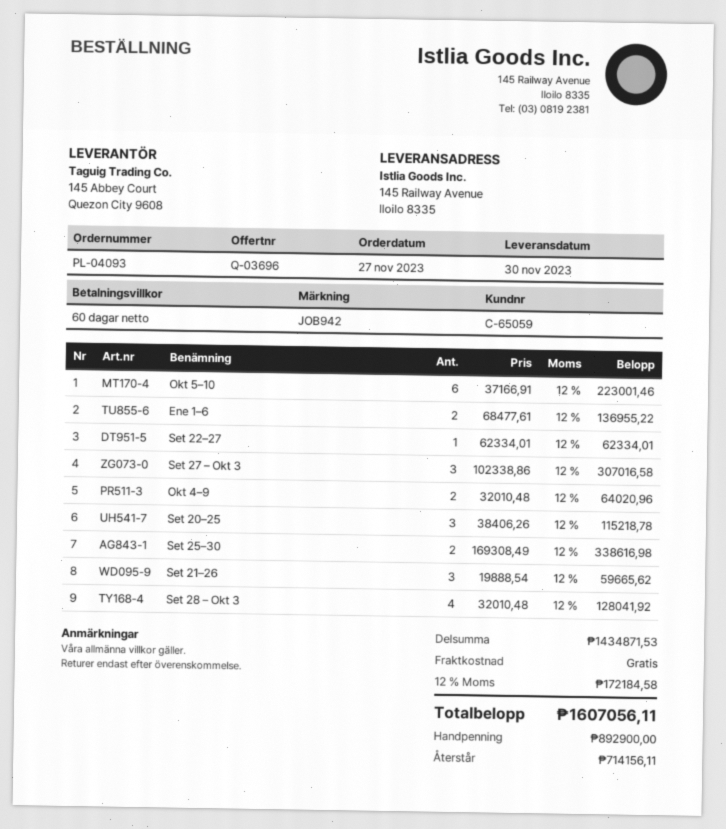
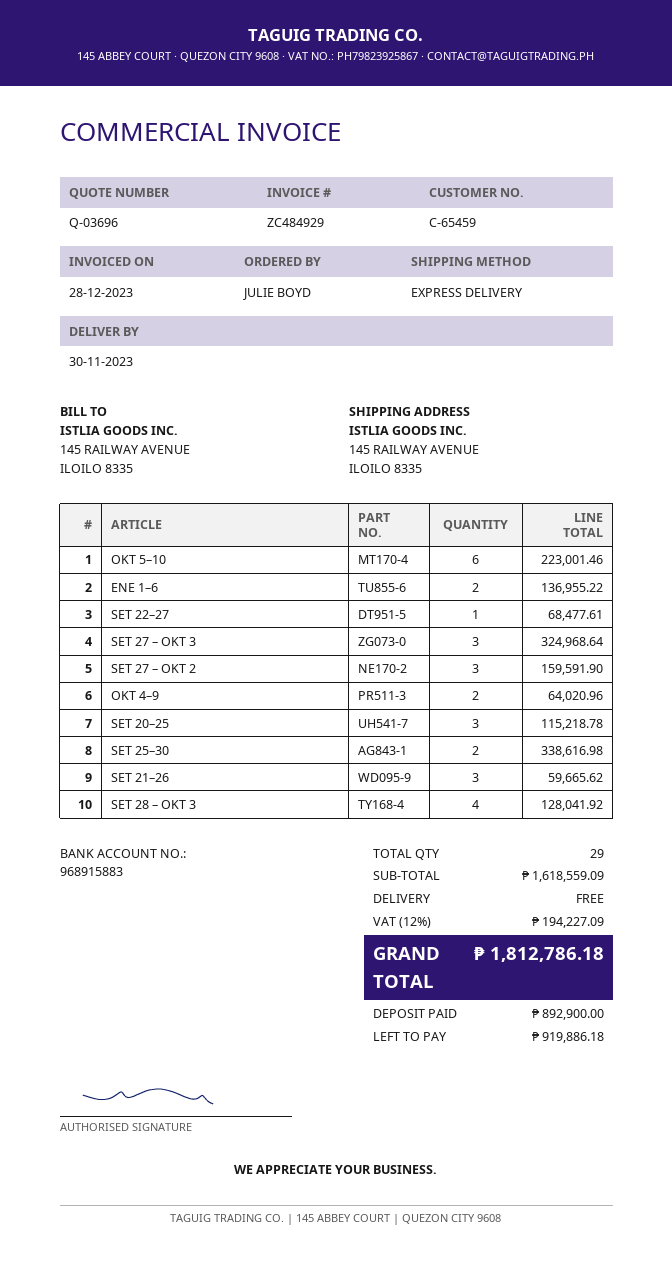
customer number: C-65059 -> C-65459
Set 22–27: 1 for 62334.01 -> 1 for 68477.61
Set 27 – Okt 3: 3 for 307016.58 -> 3 for 324968.64
SET 27 – OKT 2: none -> 3 for 159591.90
subtotal: 1434871.53 -> 1618559.09
tax: 12% = 172184.58 -> 12% = 194227.09
total: 1607056.11 -> 1812786.18
balance: 714156.11 -> 919886.18

